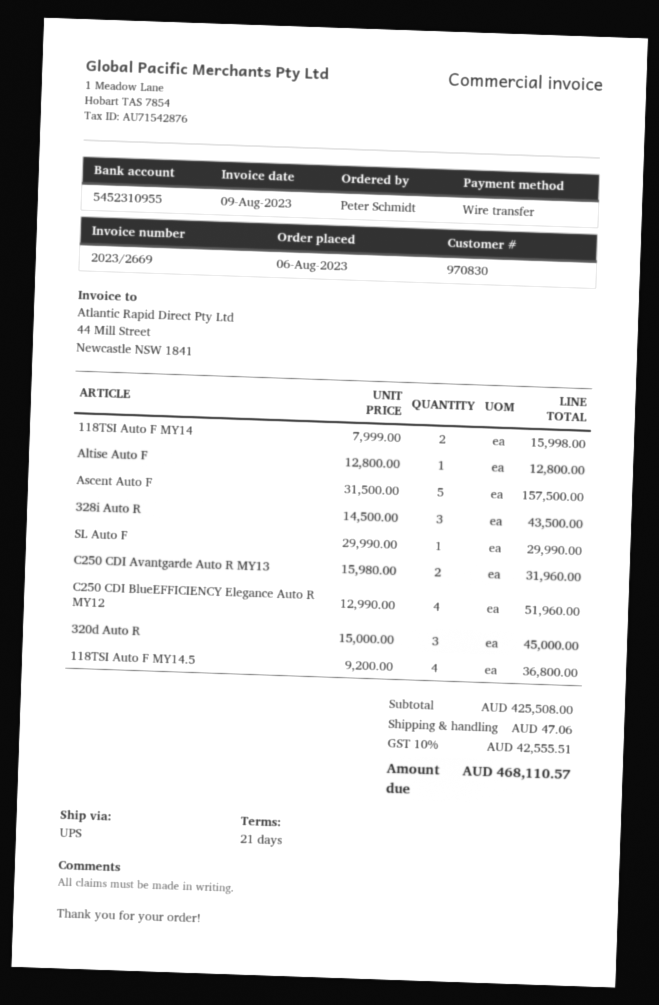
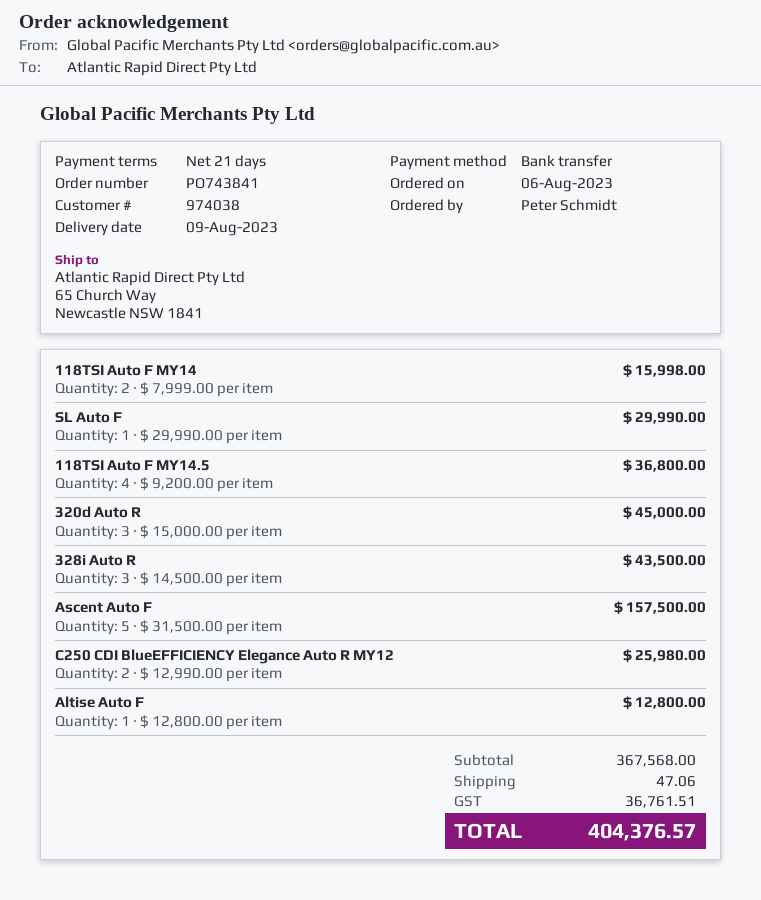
customer number: 970830 -> 974038
C250 CDI Avantgarde Auto R MY13: 2 x 15980.00 = 31960.00 -> none
C250 CDI BlueEFFICIENCY Elegance Auto R MY12: 4 x 12990.00 = 51960.00 -> 2 x 12990.00 = 25980.00
subtotal: 425508.00 -> 367568.00
tax: 42555.51 -> 36761.51
total: 468110.57 -> 404376.57

